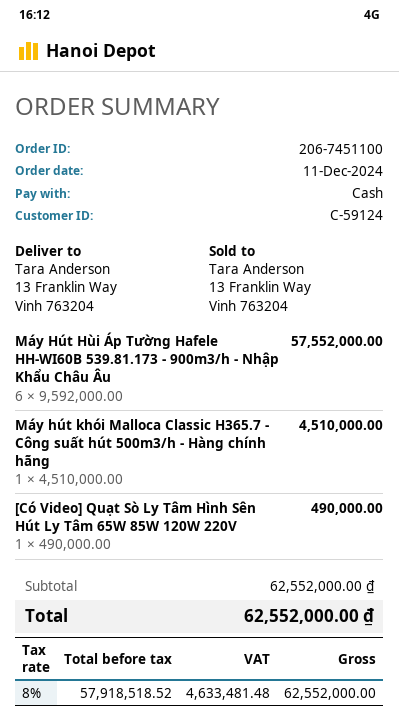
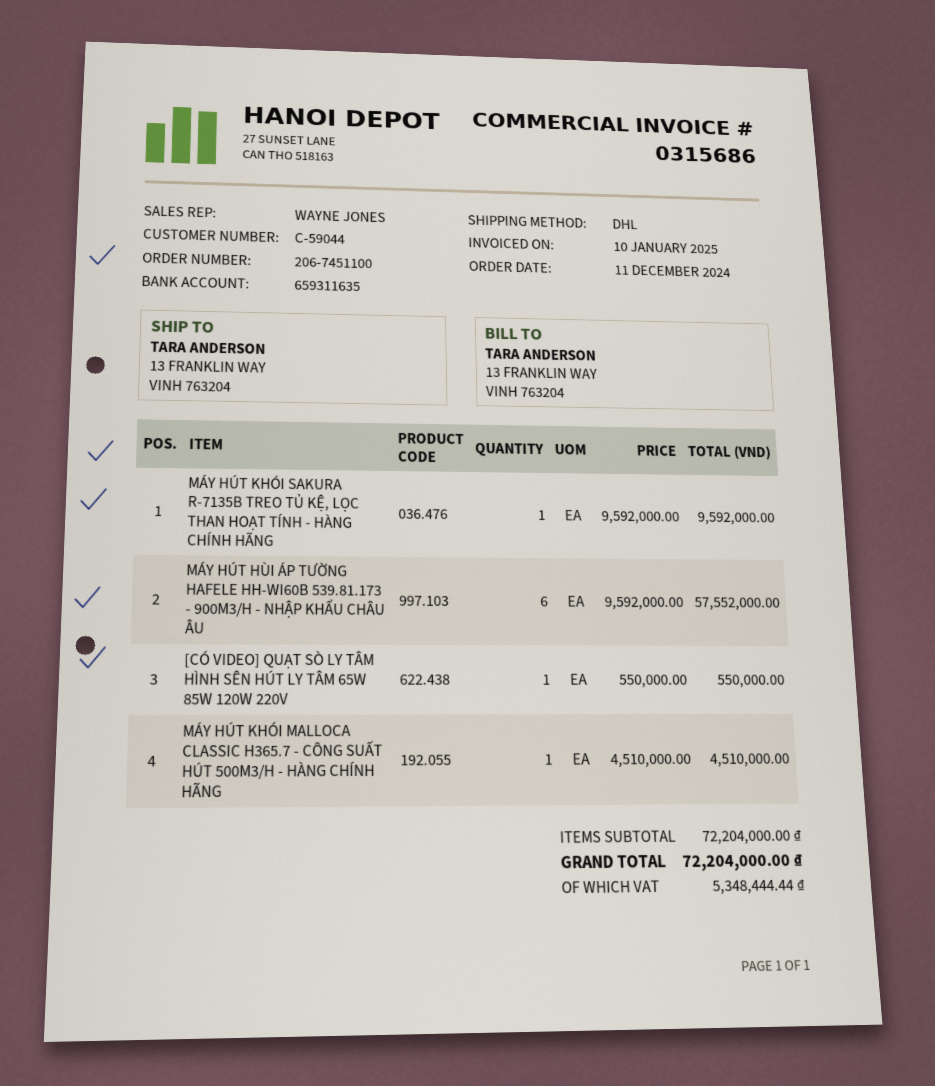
customer number: C-59124 -> C-59044
[Có Video] Quạt Sò Ly Tâm Hình Sên Hút Ly Tâm 65W 85W 120W 220V: 1 x 490000.00 = 490000.00 -> 1 x 550000.00 = 550000.00
MÁY HÚT KHÓI SAKURA R-7135B TREO TỦ KỆ, LỌC THAN HOẠT TÍNH - HÀNG CHÍNH HÃNG: none -> 1 x 9592000.00 = 9592000.00
subtotal: 62552000.00 -> 72204000.00
tax: 4633481.48 -> 5348444.44
total: 62552000.00 -> 72204000.00

